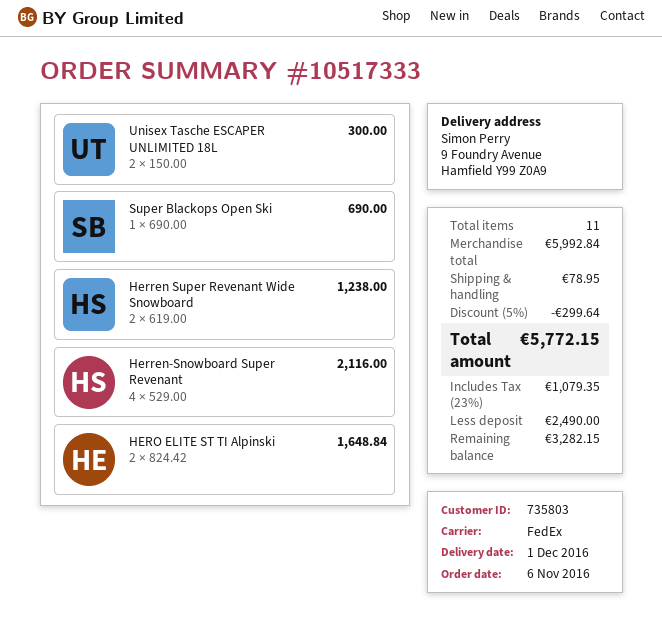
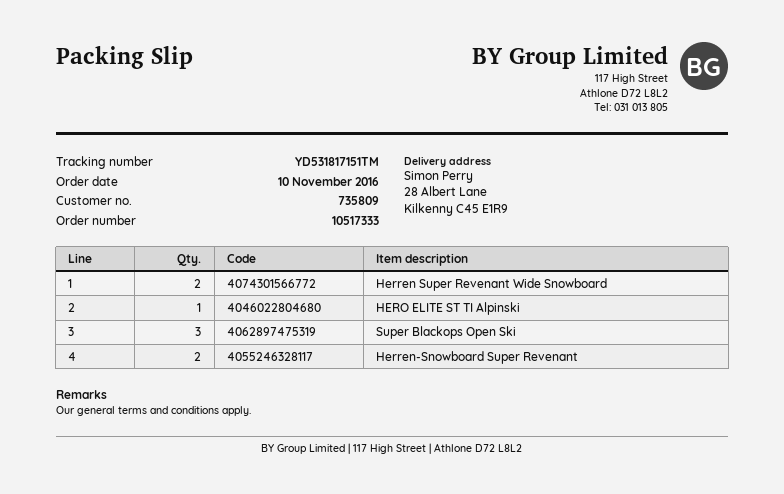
order date: 2016-11-06 -> 2016-11-10
customer number: 735803 -> 735809
ship to: 9 Foundry Avenue, Hamfield Y99 Z0A9 -> 28 Albert Lane, Kilkenny C45 E1R9
Unisex Tasche ESCAPER UNLIMITED 18L: 2 -> none
Super Blackops Open Ski: 1 -> 3
Herren-Snowboard Super Revenant: 4 -> 2
HERO ELITE ST TI Alpinski: 2 -> 1

